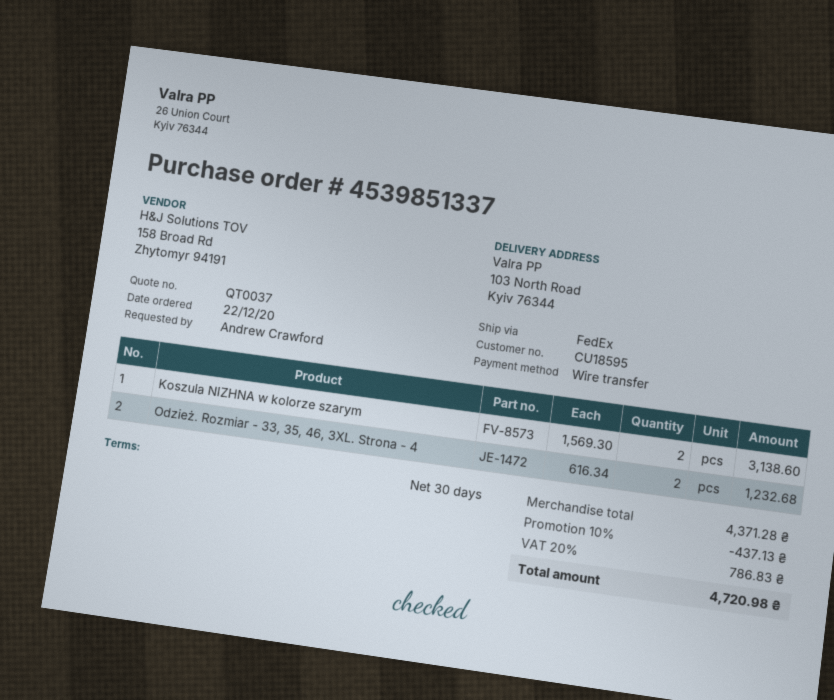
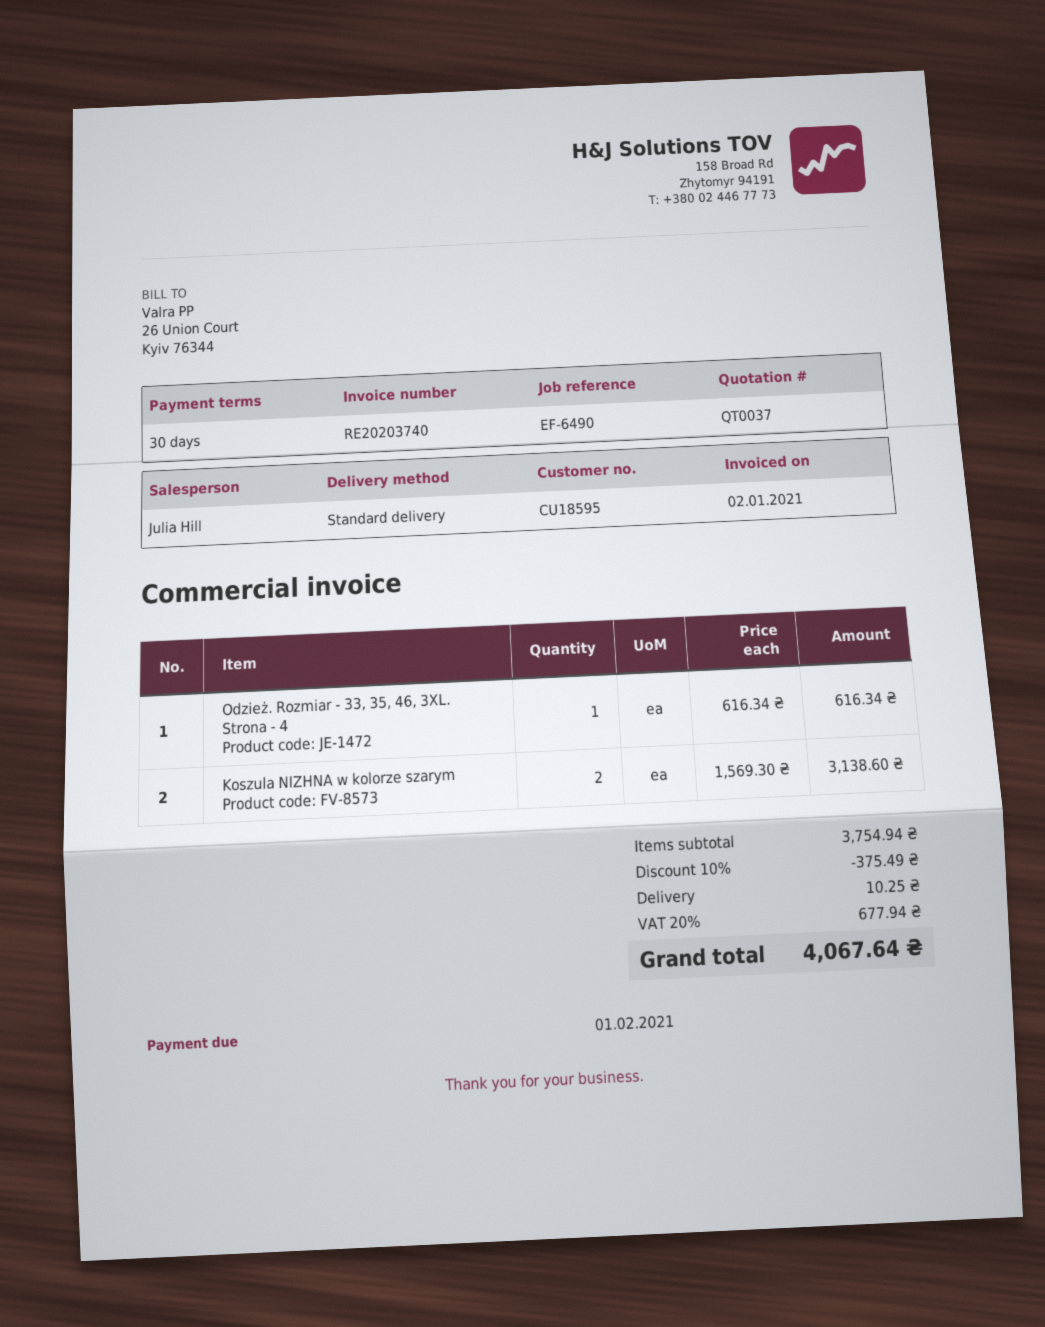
shipping method: FedEx -> standard
Odzież. Rozmiar - 33, 35, 46, 3XL. Strona - 4: 2 x 616.34 = 1232.68 -> 1 x 616.34 = 616.34
subtotal: 4371.28 -> 3754.94
discount: 10% = 437.13 -> 10% = 375.49
shipping: none -> 10.25
tax: 20% = 786.83 -> 20% = 677.94
total: 4720.98 -> 4067.64

